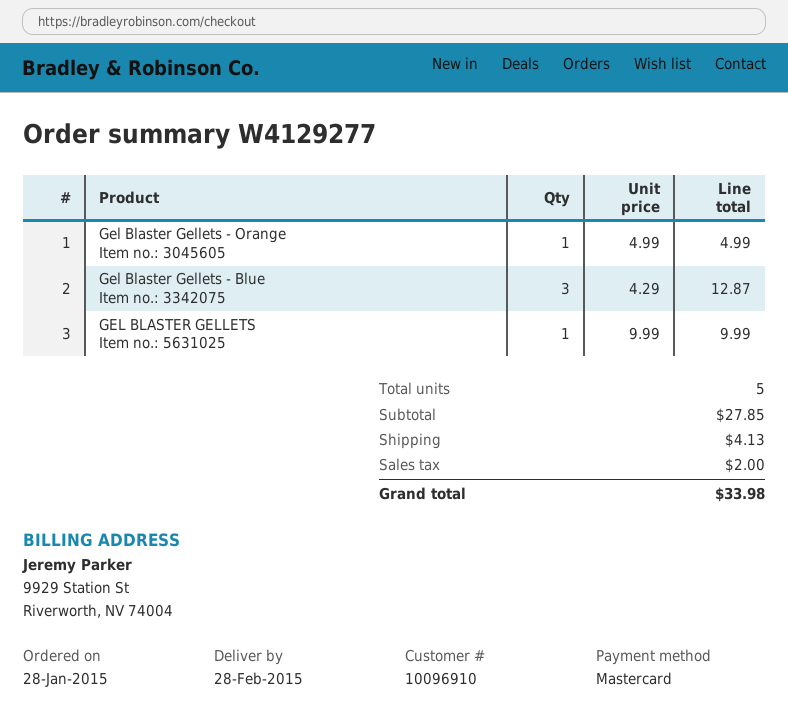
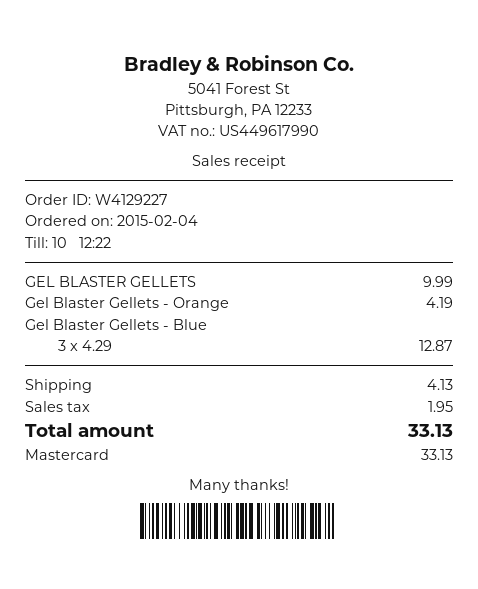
order number: W4129277 -> W4129227
order date: 2015-01-28 -> 2015-02-04
Gel Blaster Gellets - Orange: 1 x 4.99 = 4.99 -> 1 x 4.19 = 4.19
tax: 2.00 -> 1.95
total: 33.98 -> 33.13

